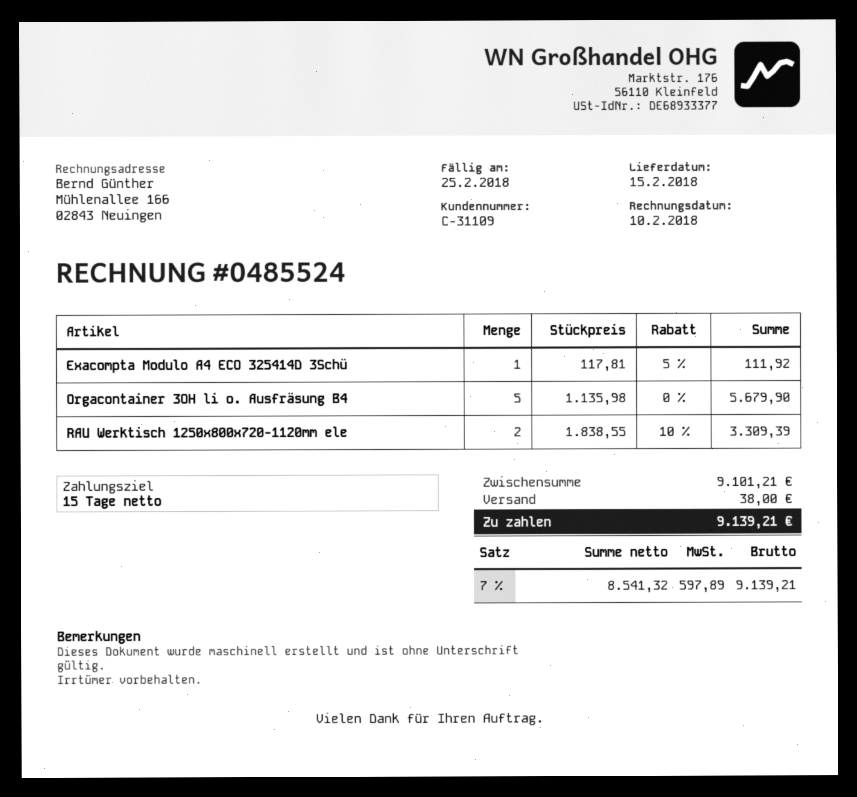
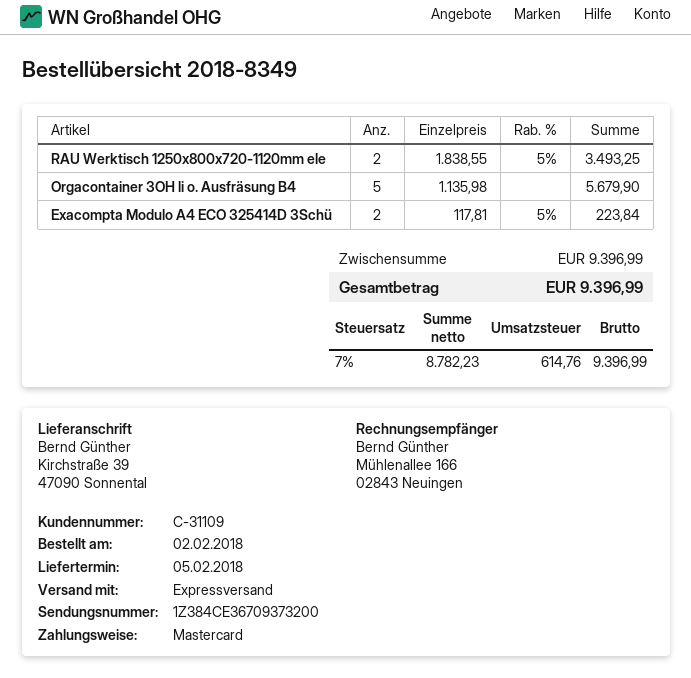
delivery date: 2018-02-15 -> 2018-02-05
Exacompta Modulo A4 ECO 325414D 3Schü: 1 x 117.81 - 5% = 111.92 -> 2 x 117.81 - 5% = 223.84
RAU Werktisch 1250x800x720-1120mm ele: 2 x 1838.55 - 10% = 3309.39 -> 2 x 1838.55 - 5% = 3493.25
subtotal: 9101.21 -> 9396.99
shipping: 38.00 -> none
net: 8541.32 -> 8782.23
tax: 7% = 597.89 -> 7% = 614.76
total: 9139.21 -> 9396.99

